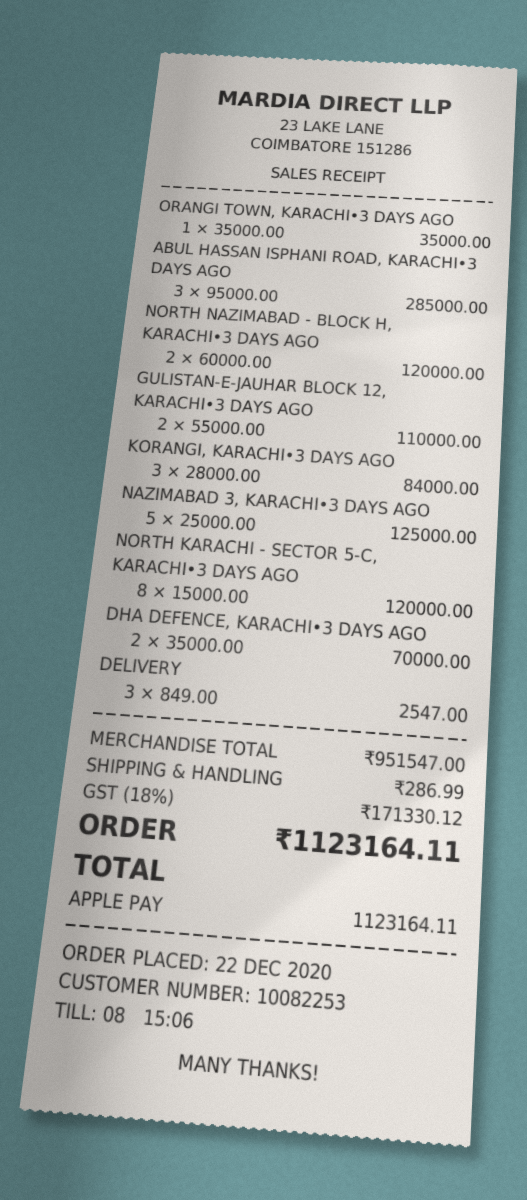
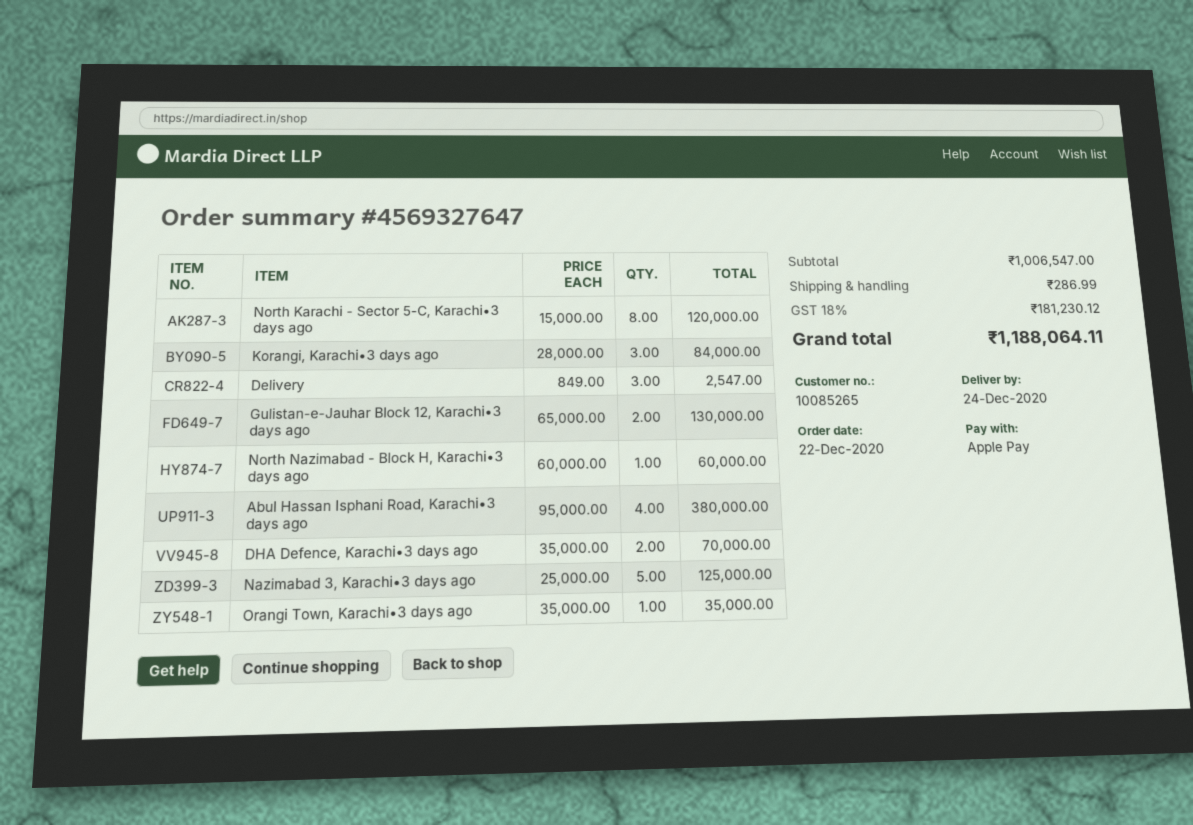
customer number: 10082253 -> 10085265
ABUL HASSAN ISPHANI ROAD, KARACHI•3 DAYS AGO: 3 x 95000.00 = 285000.00 -> 4 x 95000.00 = 380000.00
NORTH NAZIMABAD - BLOCK H, KARACHI•3 DAYS AGO: 2 x 60000.00 = 120000.00 -> 1 x 60000.00 = 60000.00
GULISTAN-E-JAUHAR BLOCK 12, KARACHI•3 DAYS AGO: 2 x 55000.00 = 110000.00 -> 2 x 65000.00 = 130000.00
subtotal: 951547.00 -> 1006547.00
tax: 18% = 171330.12 -> 18% = 181230.12
total: 1123164.11 -> 1188064.11

